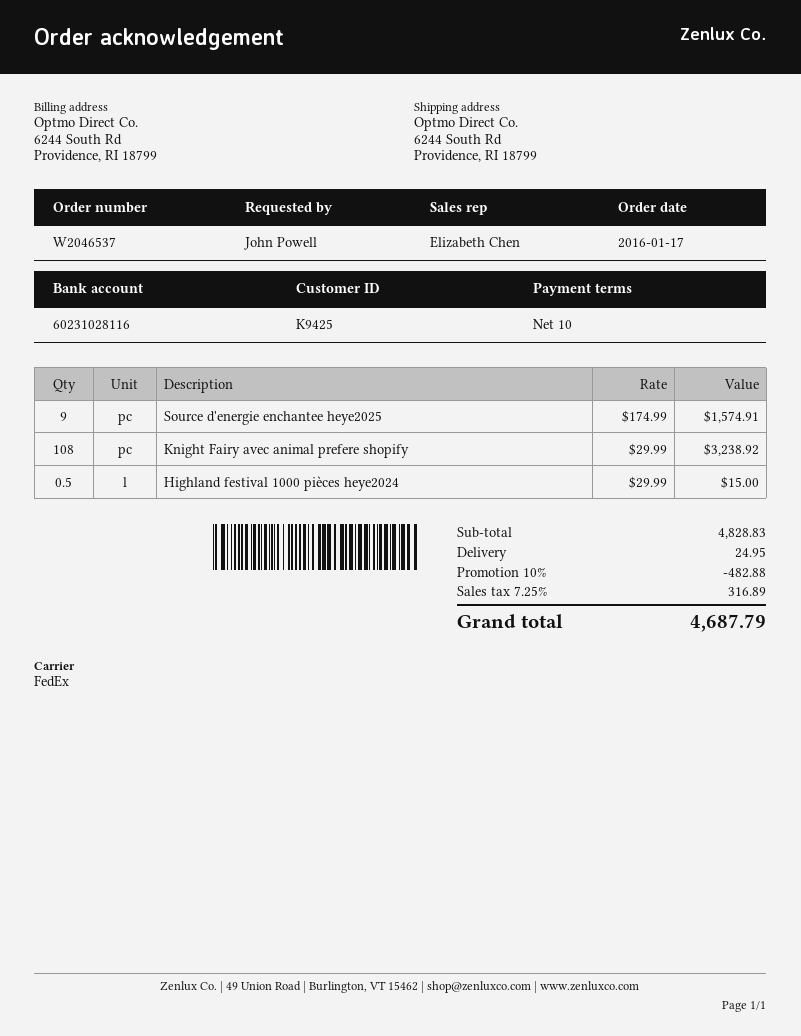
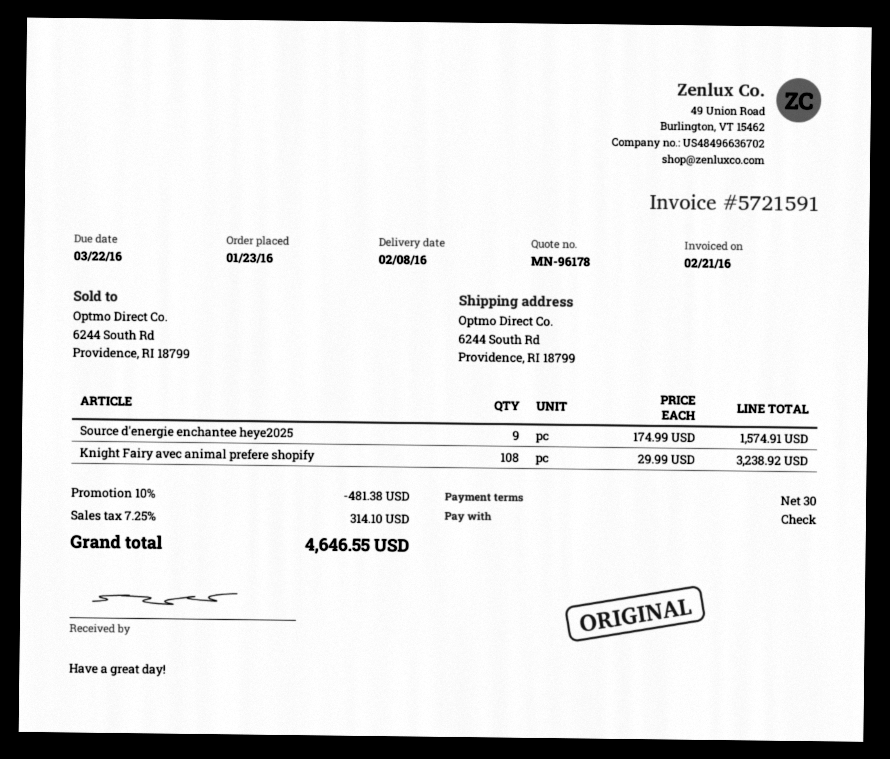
order date: 2016-01-17 -> 2016-01-23
payment terms: 10 days -> 30 days
Highland festival 1000 pièces heye2024: 0.5 x 29.99 = 15.00 -> none
discount: 10% = 482.88 -> 10% = 481.38
shipping: 24.95 -> none
tax: 7.25% = 316.89 -> 7.25% = 314.10
total: 4687.79 -> 4646.55

